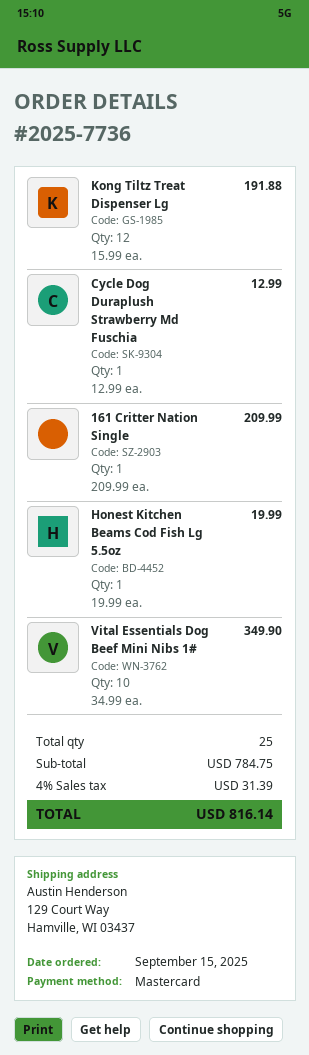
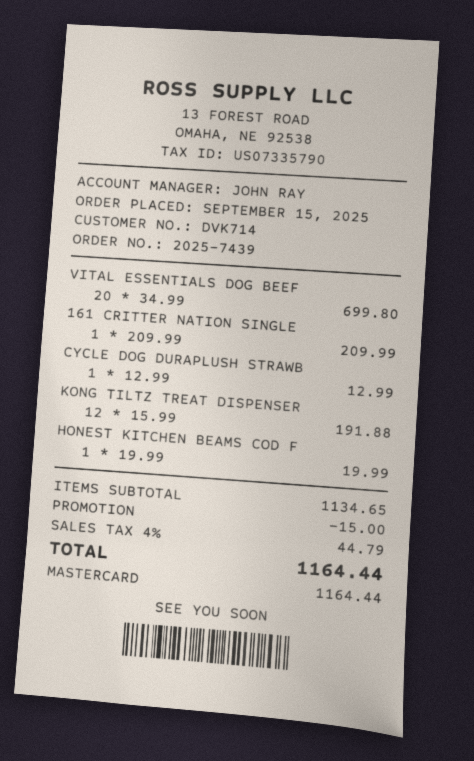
order number: 2025-7736 -> 2025-7439
Vital Essentials Dog Beef Mini Nibs 1#: 10 x 34.99 = 349.90 -> 20 x 34.99 = 699.80
subtotal: 784.75 -> 1134.65
discount: none -> 15.00
tax: 4% = 31.39 -> 4% = 44.79
total: 816.14 -> 1164.44

